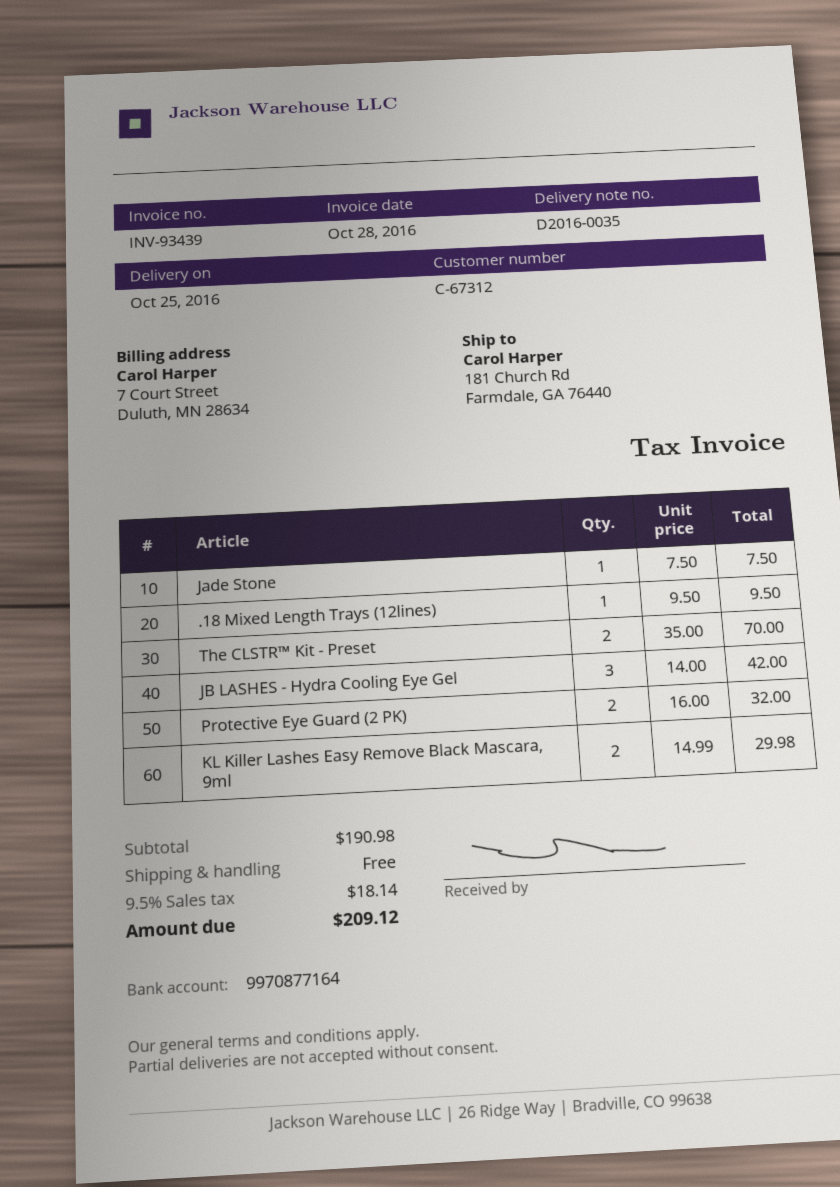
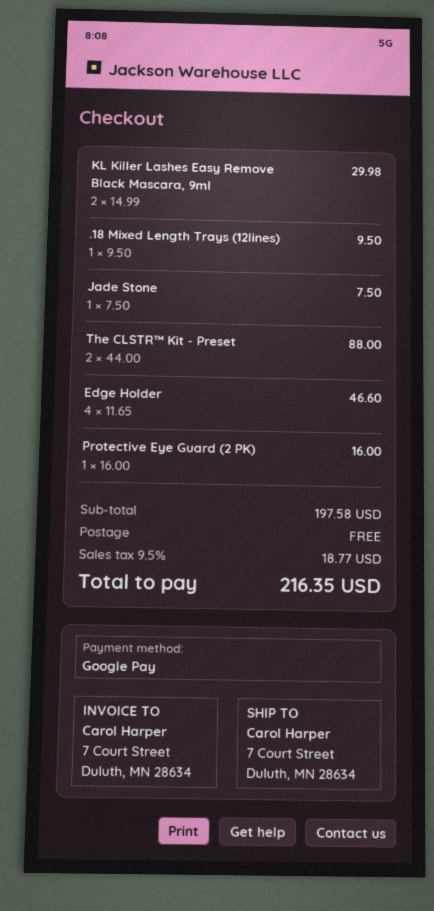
ship to: 181 Church Rd, Farmdale, GA 76440 -> 7 Court Street, Duluth, MN 28634
The CLSTR™ Kit - Preset: 2 x 35.00 = 70.00 -> 2 x 44.00 = 88.00
JB LASHES - Hydra Cooling Eye Gel: 3 x 14.00 = 42.00 -> none
Protective Eye Guard (2 PK): 2 x 16.00 = 32.00 -> 1 x 16.00 = 16.00
Edge Holder: none -> 4 x 11.65 = 46.60
subtotal: 190.98 -> 197.58
tax: 9.5% = 18.14 -> 9.5% = 18.77
total: 209.12 -> 216.35

